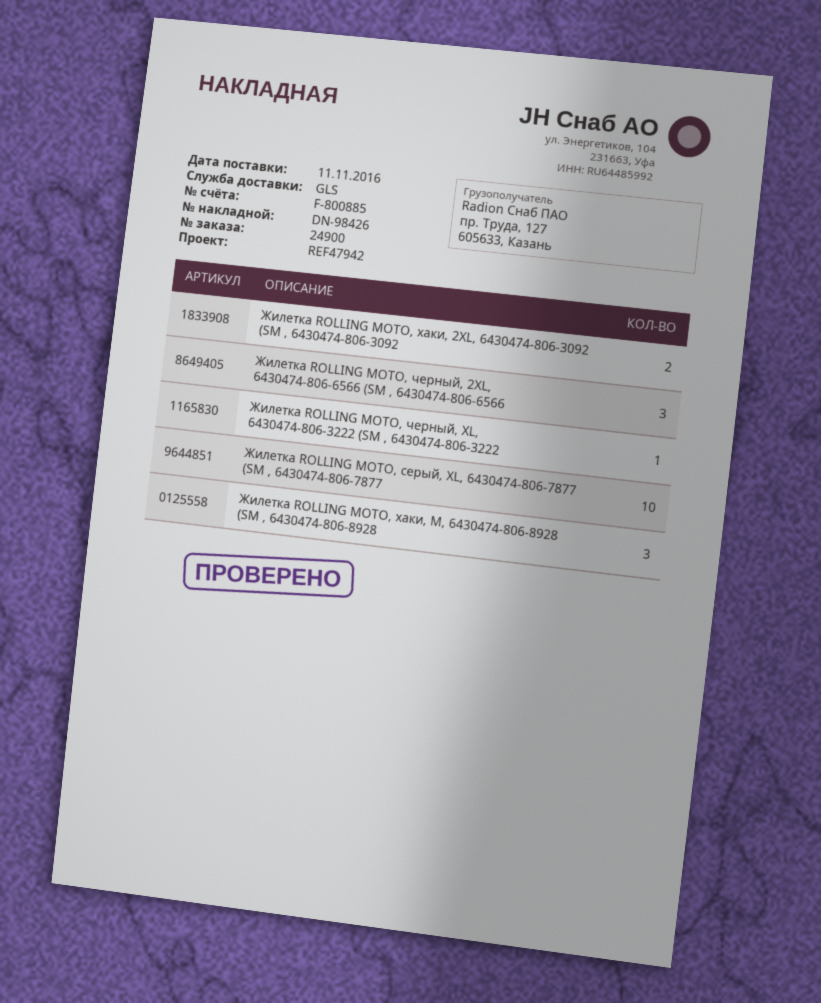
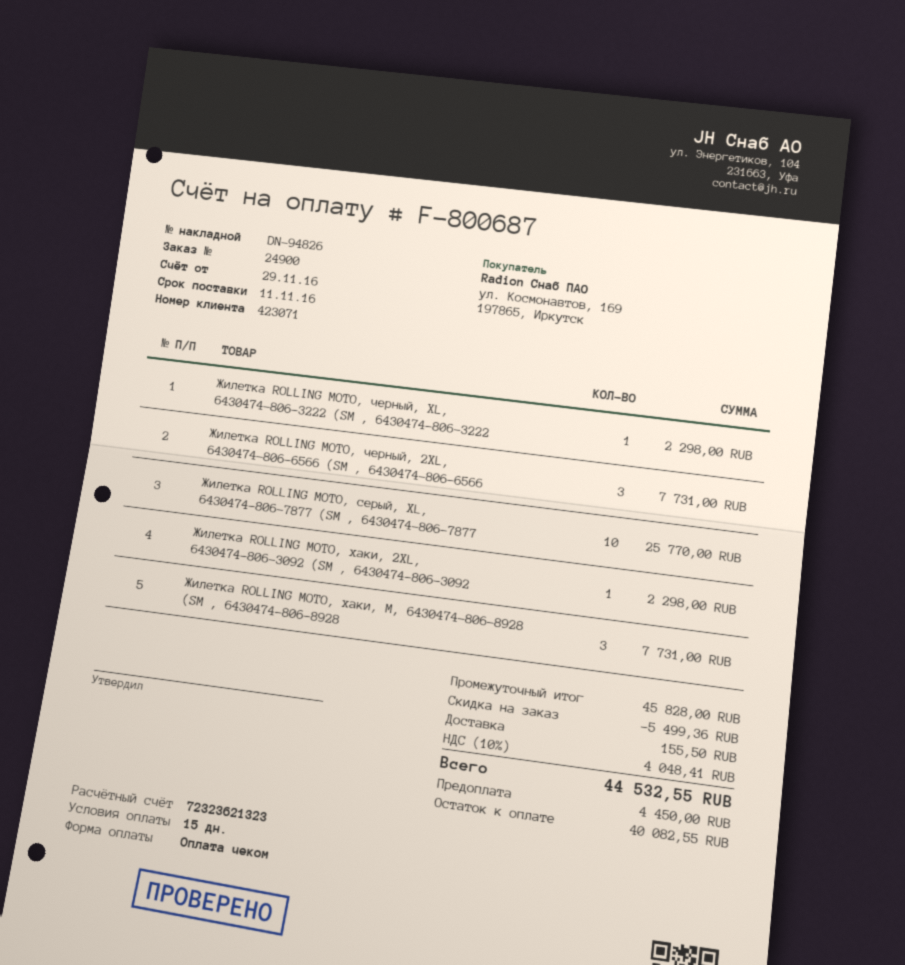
delivery note number: DN-98426 -> DN-94826
invoice number: F-800885 -> F-800687
Жилетка ROLLING MOTO, хаки, 2XL, 6430474-806-3092 (SM , 6430474-806-3092: 2 -> 1

